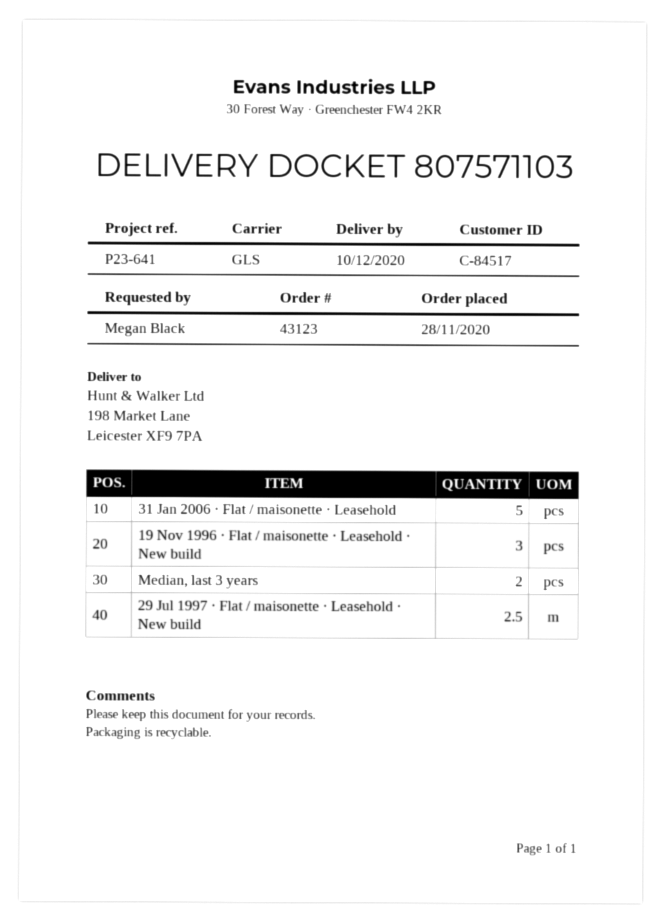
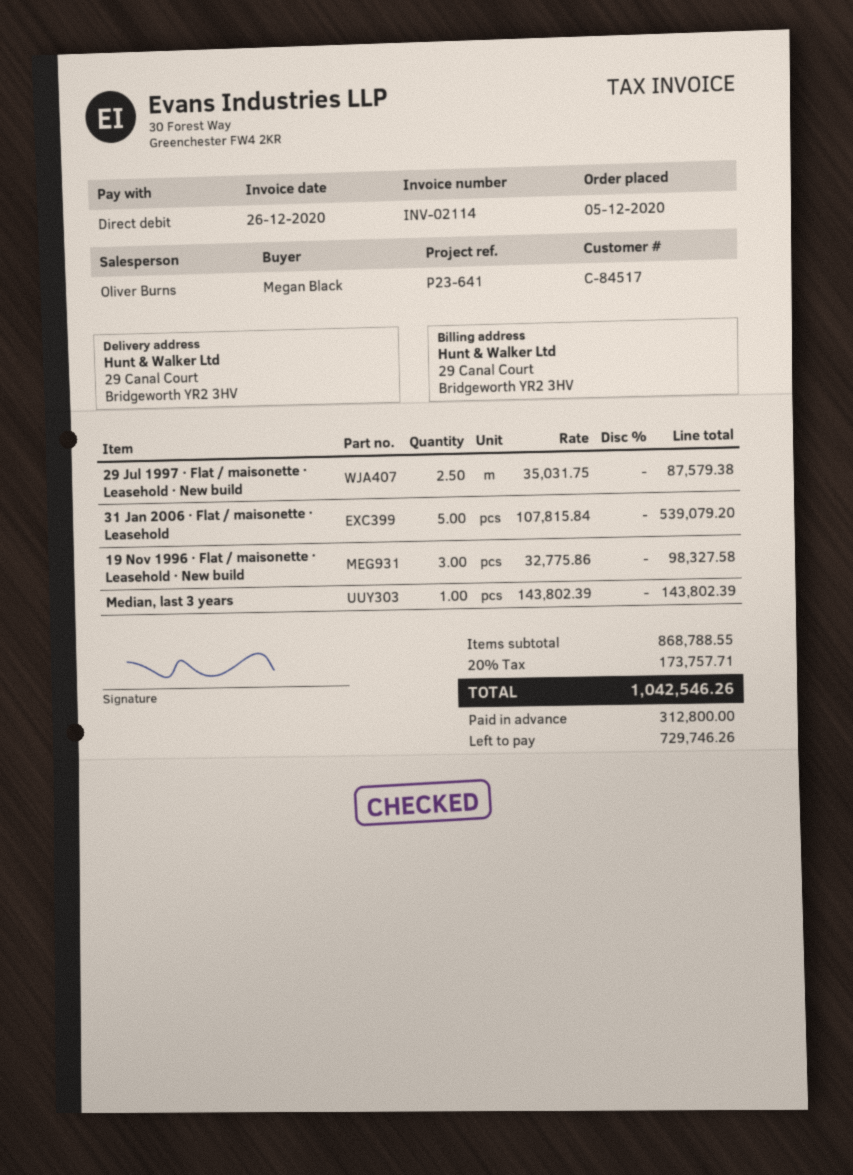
order date: 2020-11-28 -> 2020-12-05
ship to: 198 Market Lane, Leicester XF9 7PA -> 29 Canal Court, Bridgeworth YR2 3HV
Median, last 3 years: 2 -> 1

